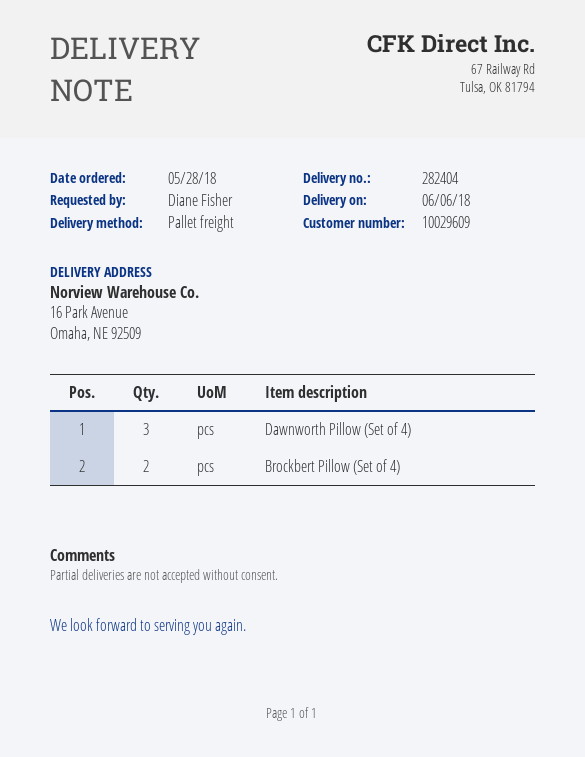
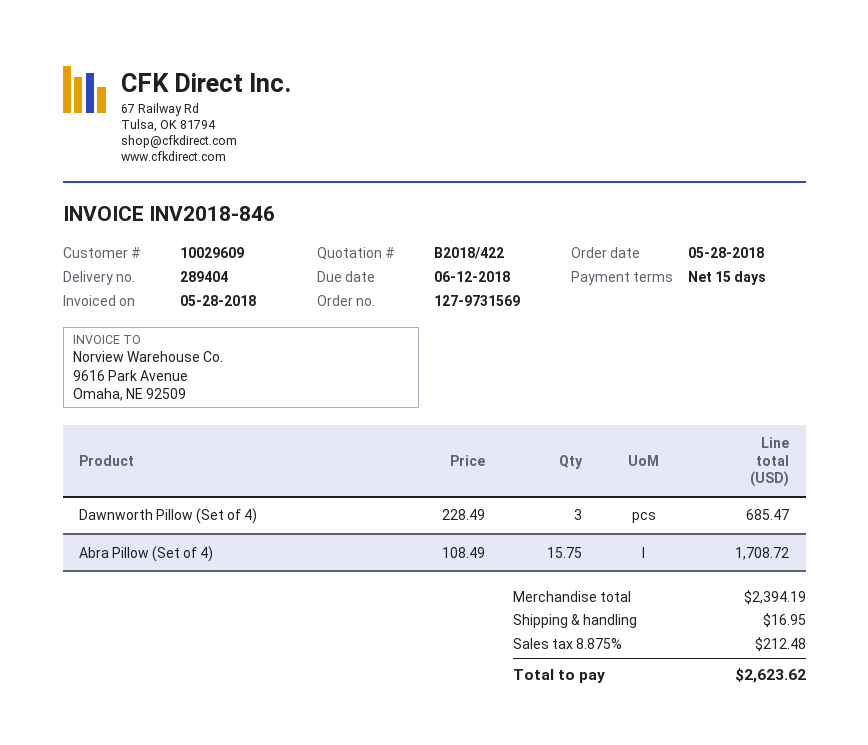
delivery note number: 282404 -> 289404
Brockbert Pillow (Set of 4): 2 -> none
Abra Pillow (Set of 4): none -> 15.75

